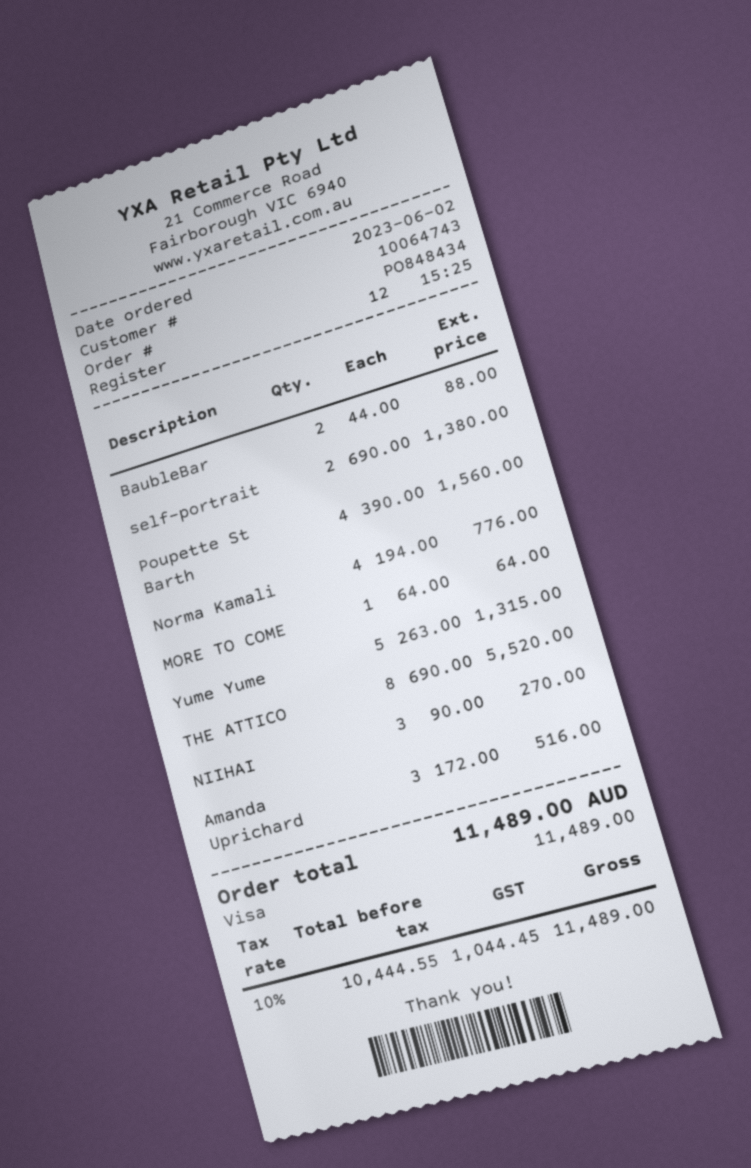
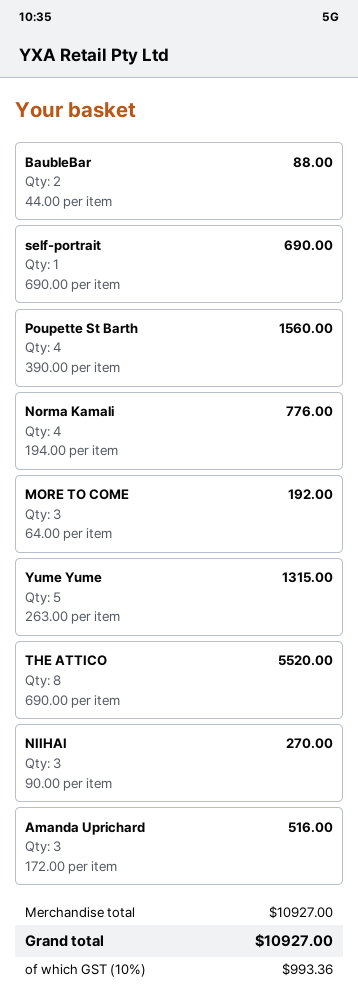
self-portrait: 2 x 690.00 = 1380.00 -> 1 x 690.00 = 690.00
MORE TO COME: 1 x 64.00 = 64.00 -> 3 x 64.00 = 192.00
tax: 10% = 1044.45 -> 10% = 993.36
total: 11489.00 -> 10927.00

